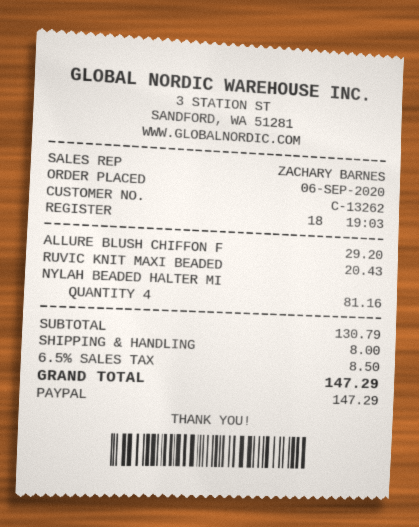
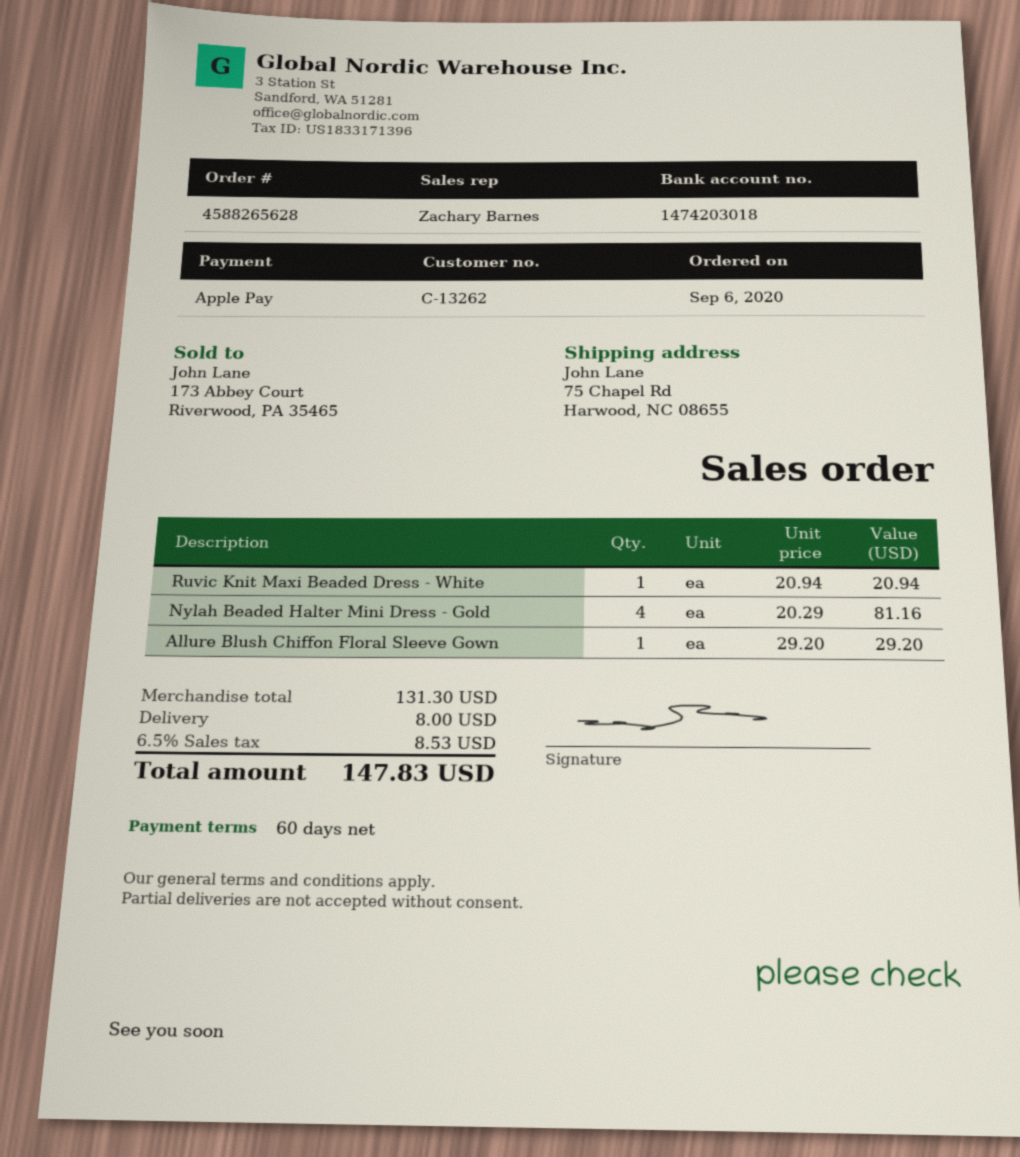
payment method: PayPal -> Apple Pay
RUVIC KNIT MAXI BEADED: 1 for 20.43 -> 1 for 20.94
subtotal: 130.79 -> 131.30
tax: 6.5% = 8.50 -> 6.5% = 8.53
total: 147.29 -> 147.83

